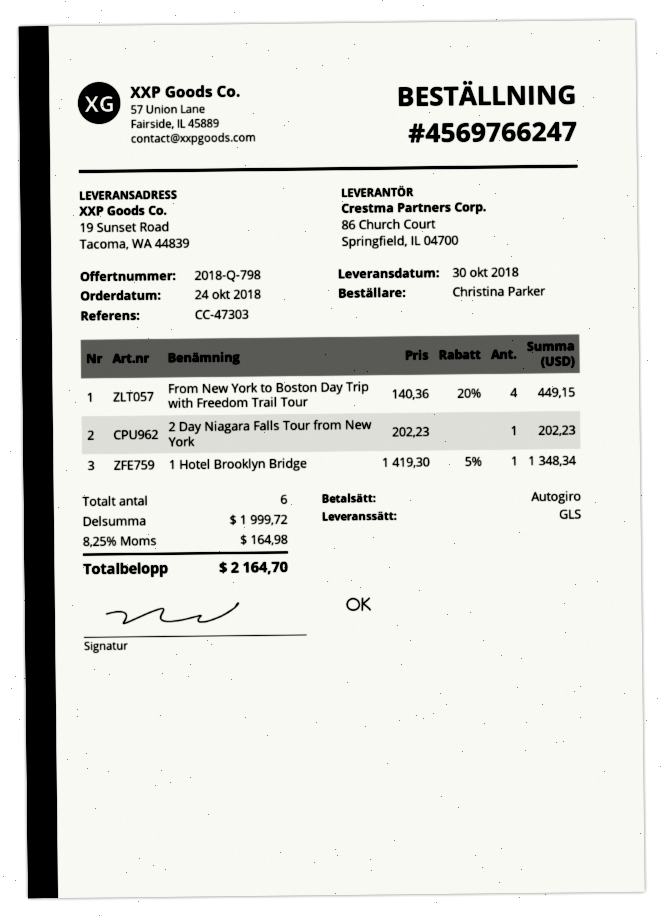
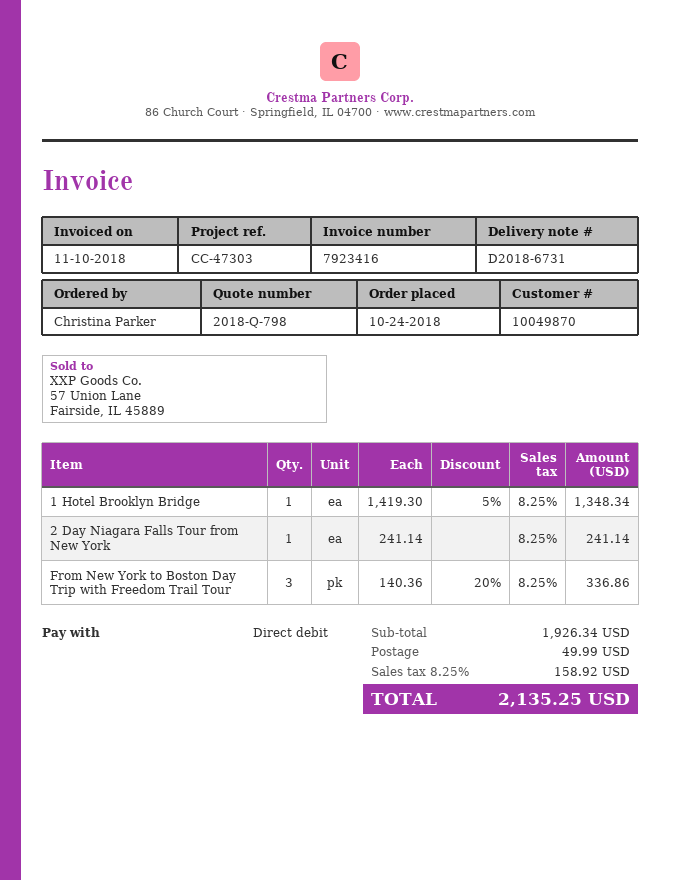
From New York to Boston Day Trip with Freedom Trail Tour: 4 x 140.36 - 20% = 449.15 -> 3 x 140.36 - 20% = 336.86
2 Day Niagara Falls Tour from New York: 1 x 202.23 = 202.23 -> 1 x 241.14 = 241.14
subtotal: 1999.72 -> 1926.34
shipping: none -> 49.99
tax: 8.25% = 164.98 -> 8.25% = 158.92
total: 2164.70 -> 2135.25

